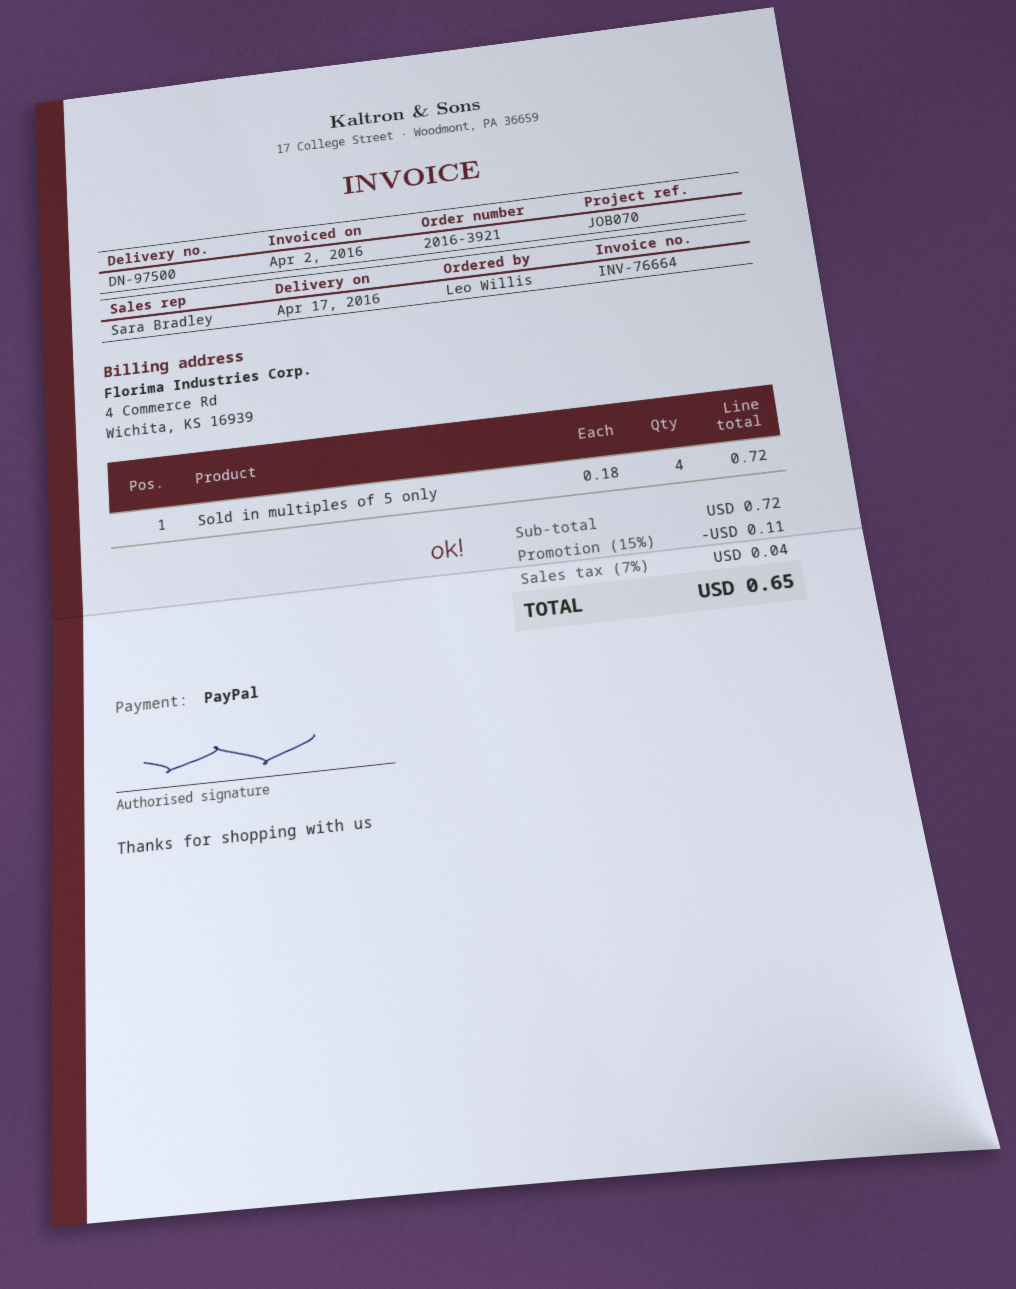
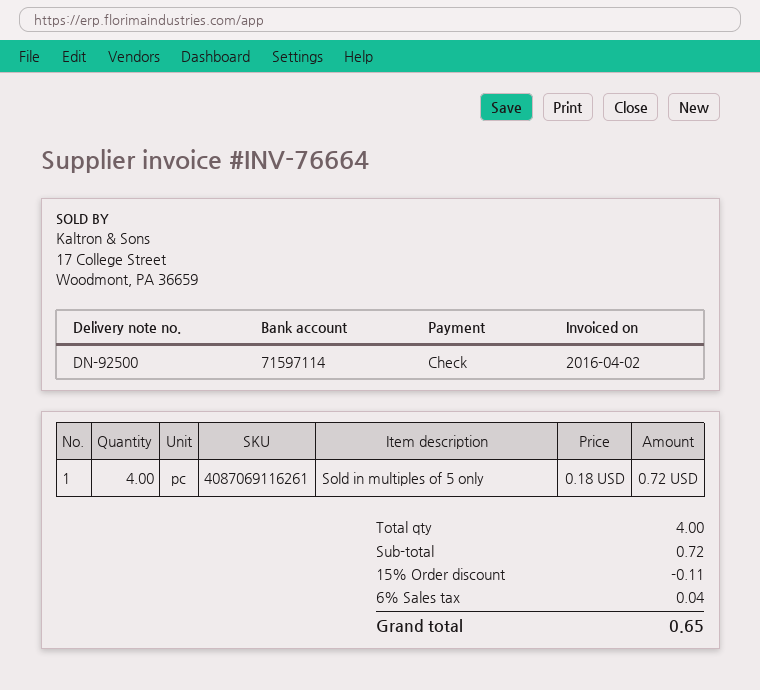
delivery note number: DN-97500 -> DN-92500
payment method: PayPal -> cheque
tax: 7% = 0.04 -> 6% = 0.04

